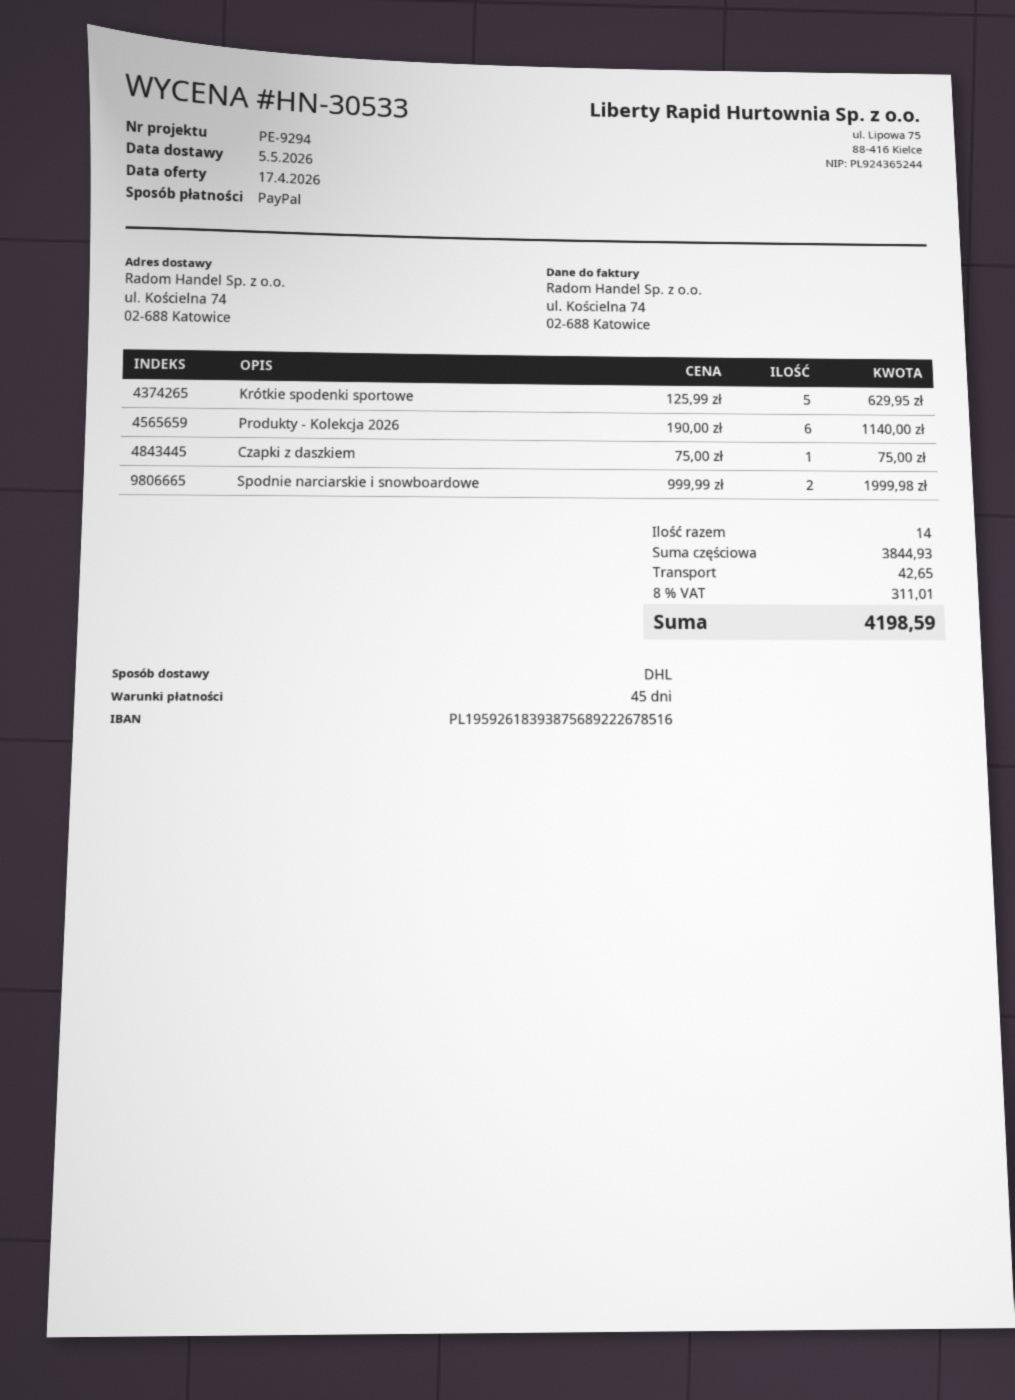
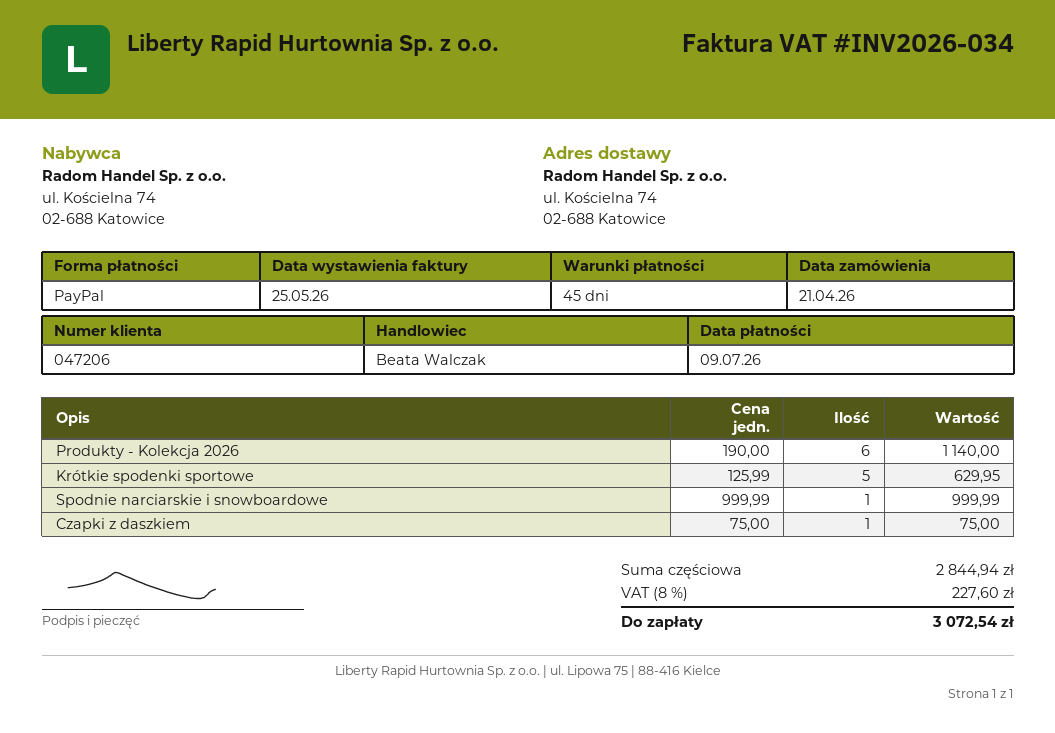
Spodnie narciarskie i snowboardowe: 2 x 999.99 = 1999.98 -> 1 x 999.99 = 999.99
subtotal: 3844.93 -> 2844.94
shipping: 42.65 -> none
tax: 8% = 311.01 -> 8% = 227.60
total: 4198.59 -> 3072.54

